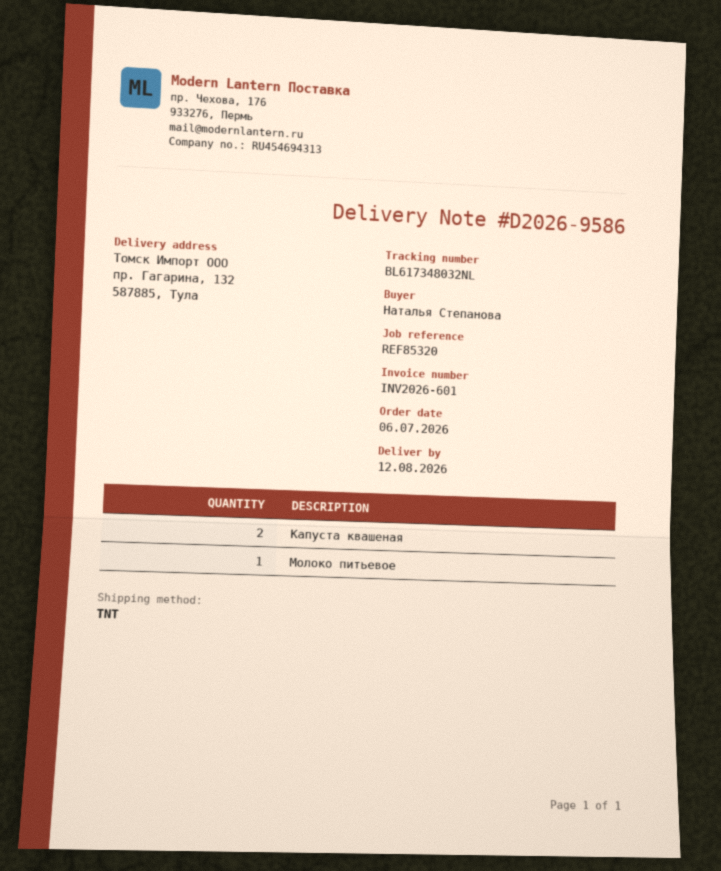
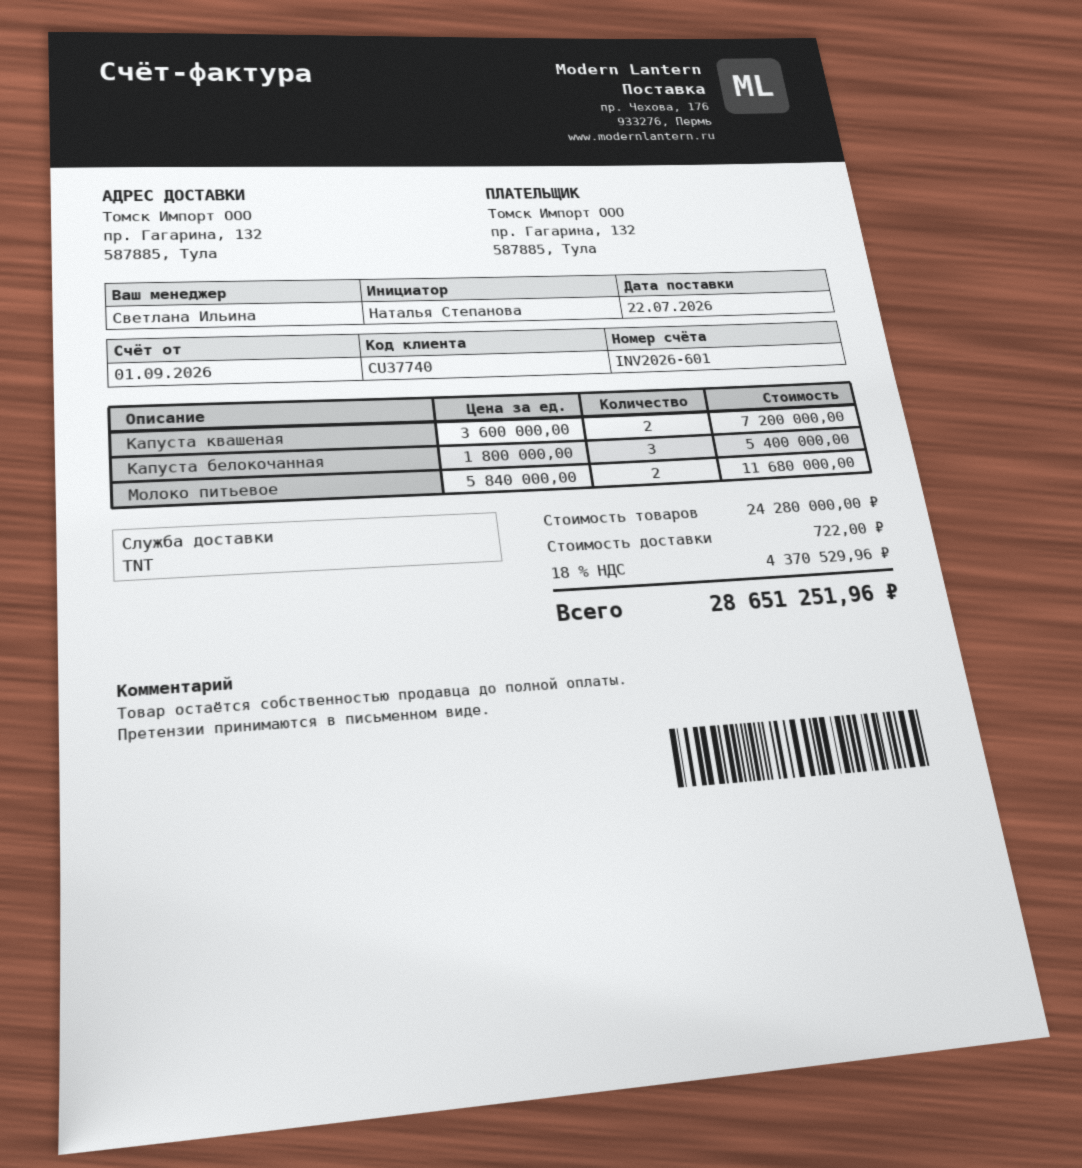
delivery date: 2026-08-12 -> 2026-07-22
Молоко питьевое: 1 -> 2
Капуста белокочанная: none -> 3

